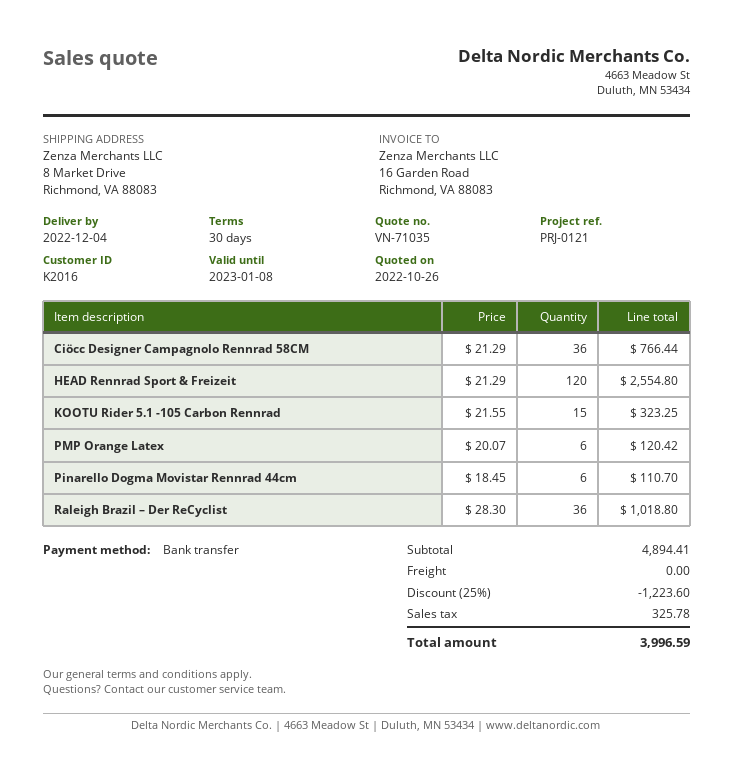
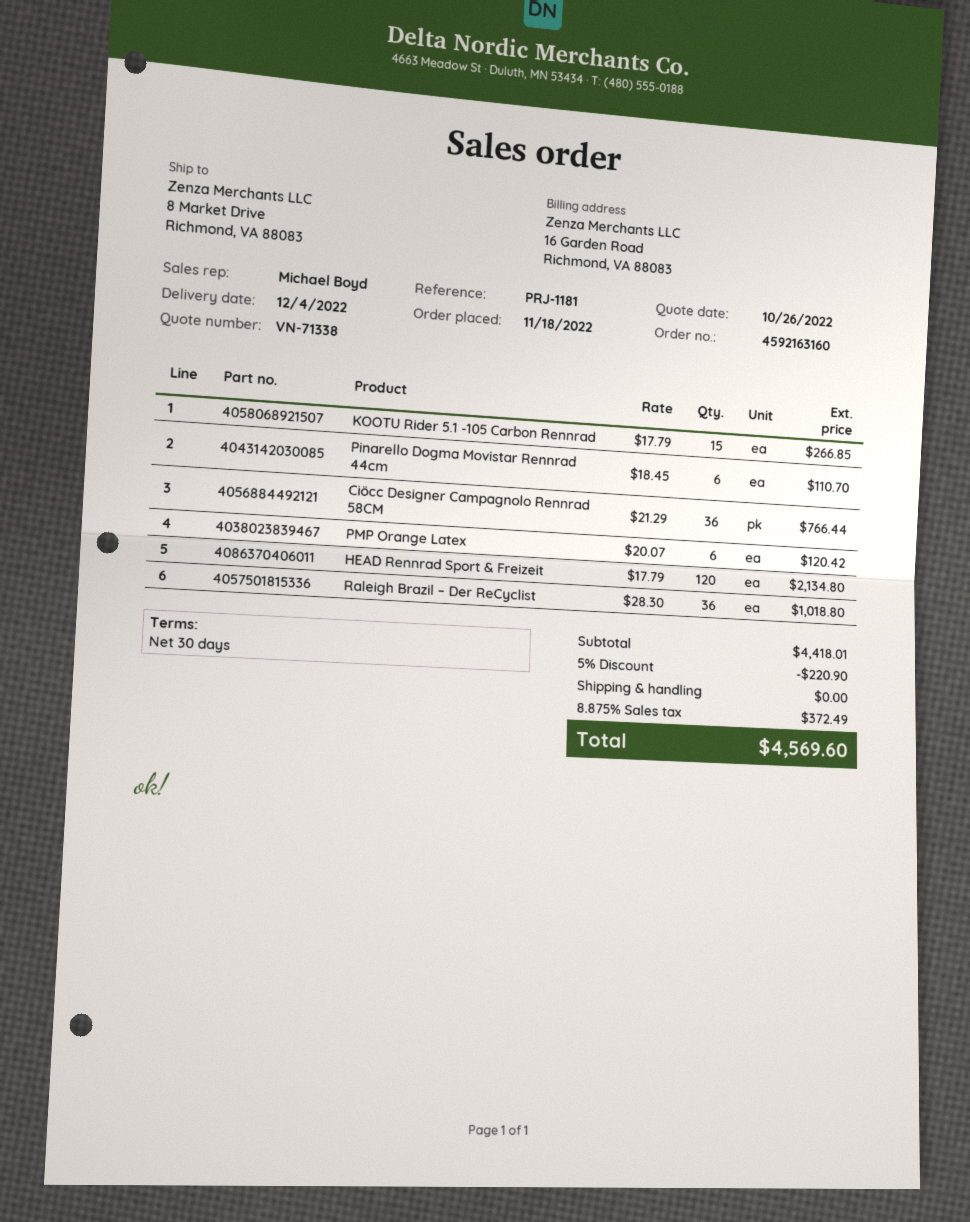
quote number: VN-71035 -> VN-71338
reference: PRJ-0121 -> PRJ-1181
HEAD Rennrad Sport & Freizeit: 120 x 21.29 = 2554.80 -> 120 x 17.79 = 2134.80
KOOTU Rider 5.1 -105 Carbon Rennrad: 15 x 21.55 = 323.25 -> 15 x 17.79 = 266.85
subtotal: 4894.41 -> 4418.01
discount: 25% = 1223.60 -> 5% = 220.90
tax: 325.78 -> 372.49
total: 3996.59 -> 4569.60

